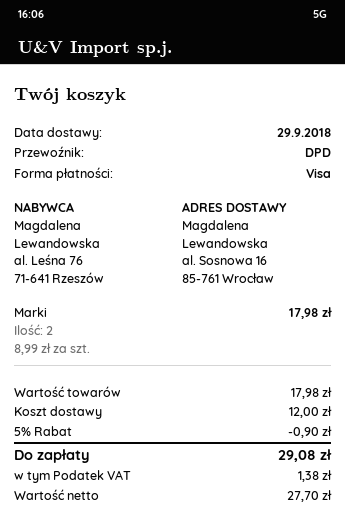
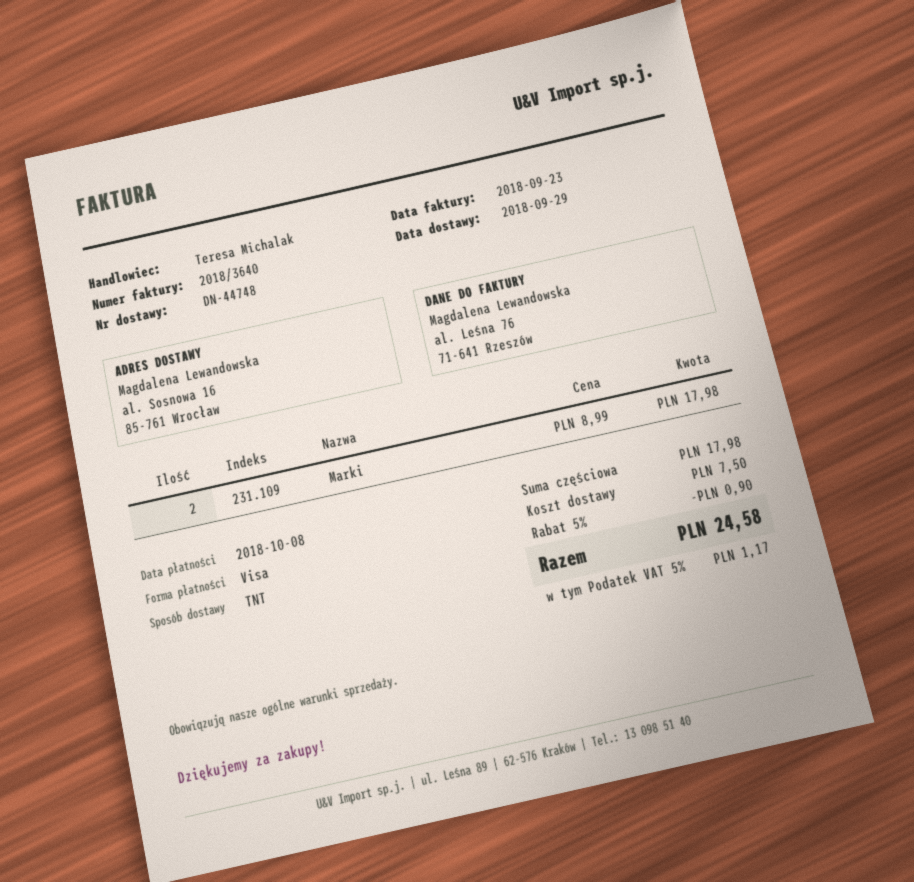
shipping method: DPD -> TNT
shipping: 12.00 -> 7.50
tax: 1.38 -> 1.17
total: 29.08 -> 24.58

